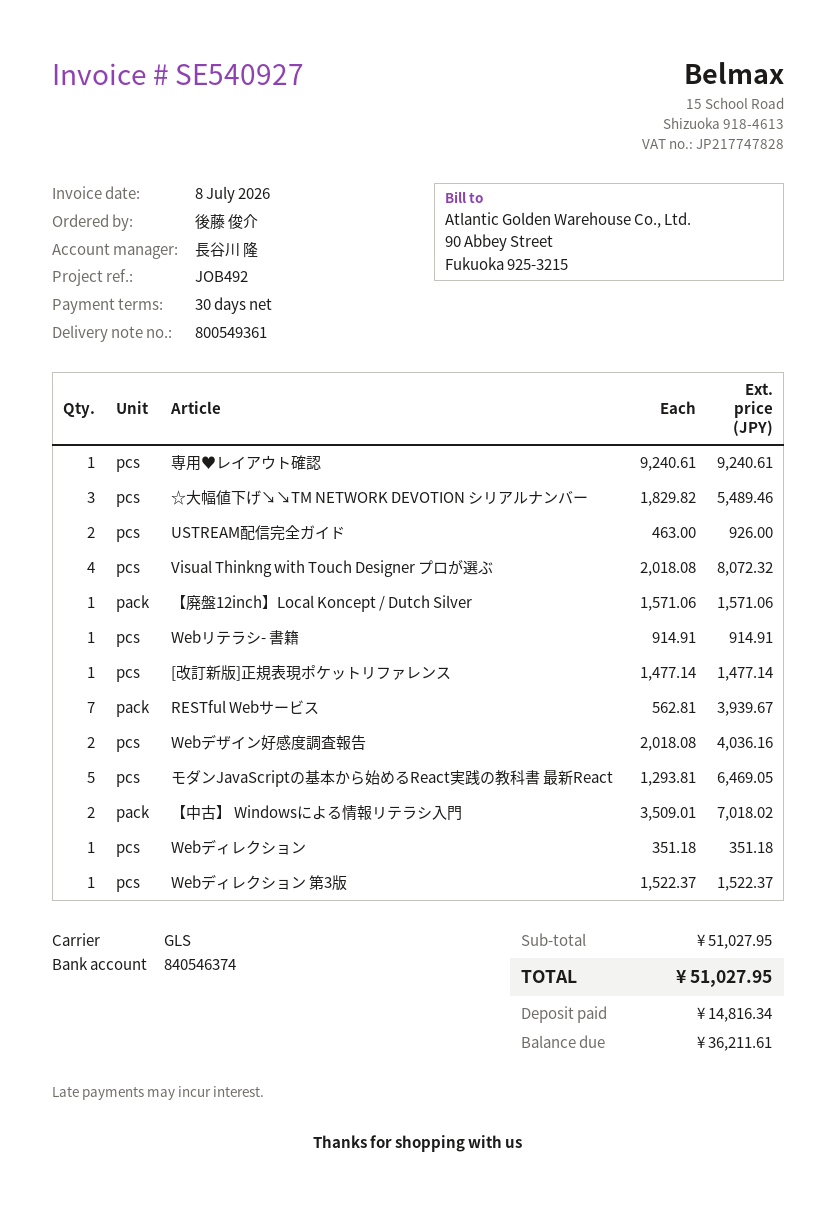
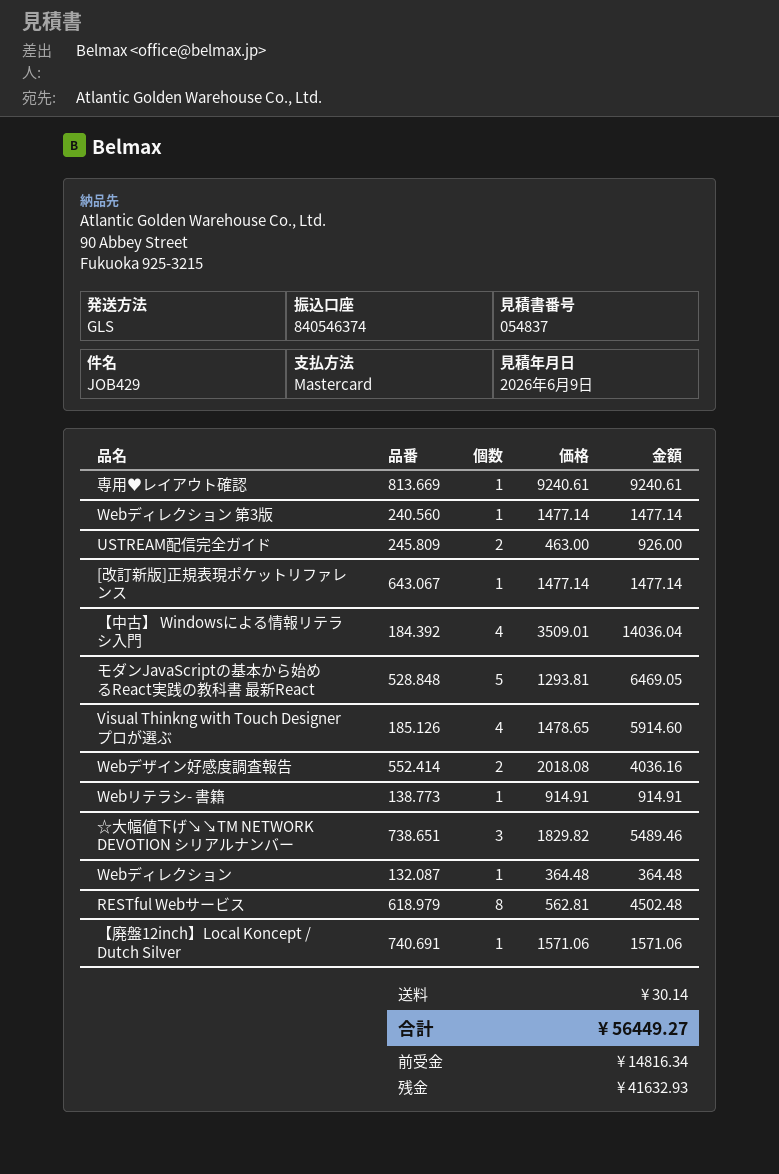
reference: JOB492 -> JOB429
Visual Thinkng with Touch Designer プロが選ぶ: 4 x 2018.08 = 8072.32 -> 4 x 1478.65 = 5914.60
RESTful Webサービス: 7 x 562.81 = 3939.67 -> 8 x 562.81 = 4502.48
【中古】 Windowsによる情報リテラシ入門: 2 x 3509.01 = 7018.02 -> 4 x 3509.01 = 14036.04
Webディレクション: 1 x 351.18 = 351.18 -> 1 x 364.48 = 364.48
Webディレクション 第3版: 1 x 1522.37 = 1522.37 -> 1 x 1477.14 = 1477.14
shipping: none -> 30.14
total: 51027.95 -> 56449.27
balance: 36211.61 -> 41632.93

